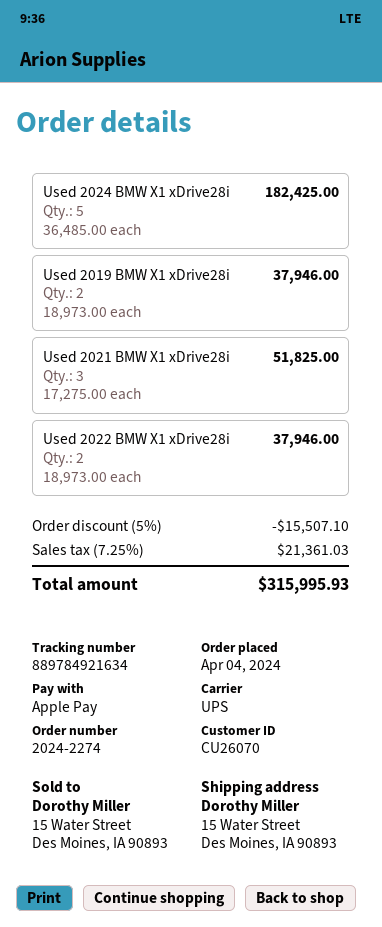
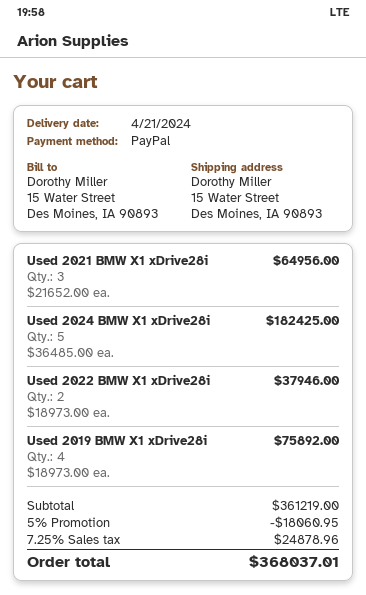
payment method: Apple Pay -> PayPal
Used 2019 BMW X1 xDrive28i: 2 x 18973.00 = 37946.00 -> 4 x 18973.00 = 75892.00
Used 2021 BMW X1 xDrive28i: 3 x 17275.00 = 51825.00 -> 3 x 21652.00 = 64956.00
discount: 5% = 15507.10 -> 5% = 18060.95
tax: 7.25% = 21361.03 -> 7.25% = 24878.96
total: 315995.93 -> 368037.01

